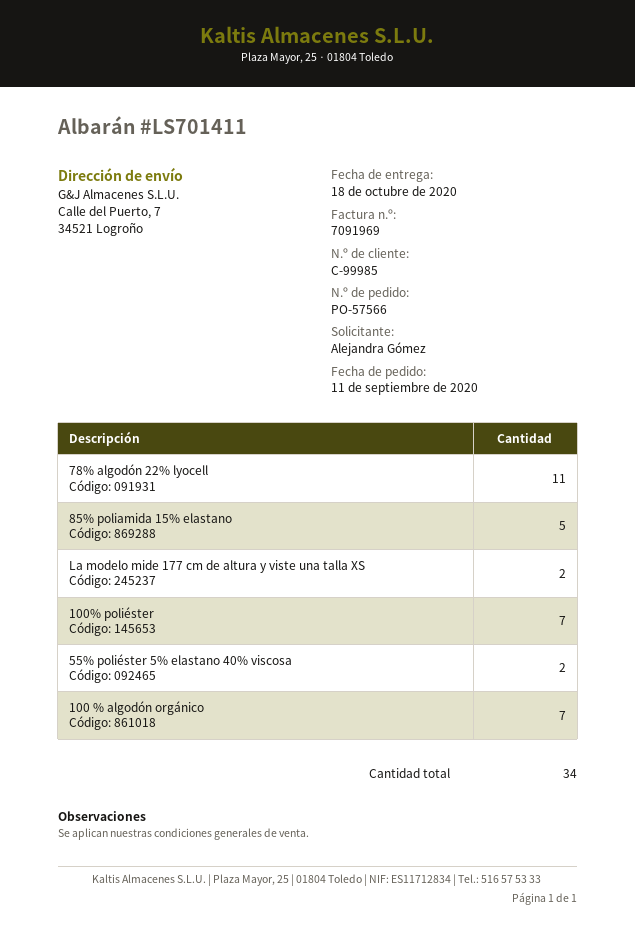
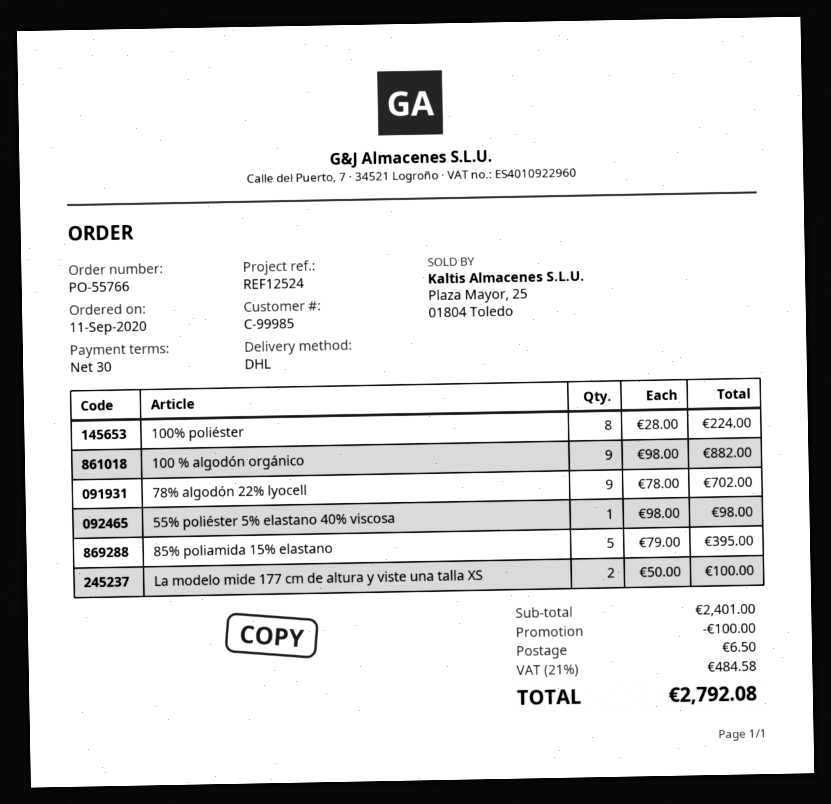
order number: PO-57566 -> PO-55766
78% algodón 22% lyocell: 11 -> 9
100% poliéster: 7 -> 8
55% poliéster 5% elastano 40% viscosa: 2 -> 1
100 % algodón orgánico: 7 -> 9

